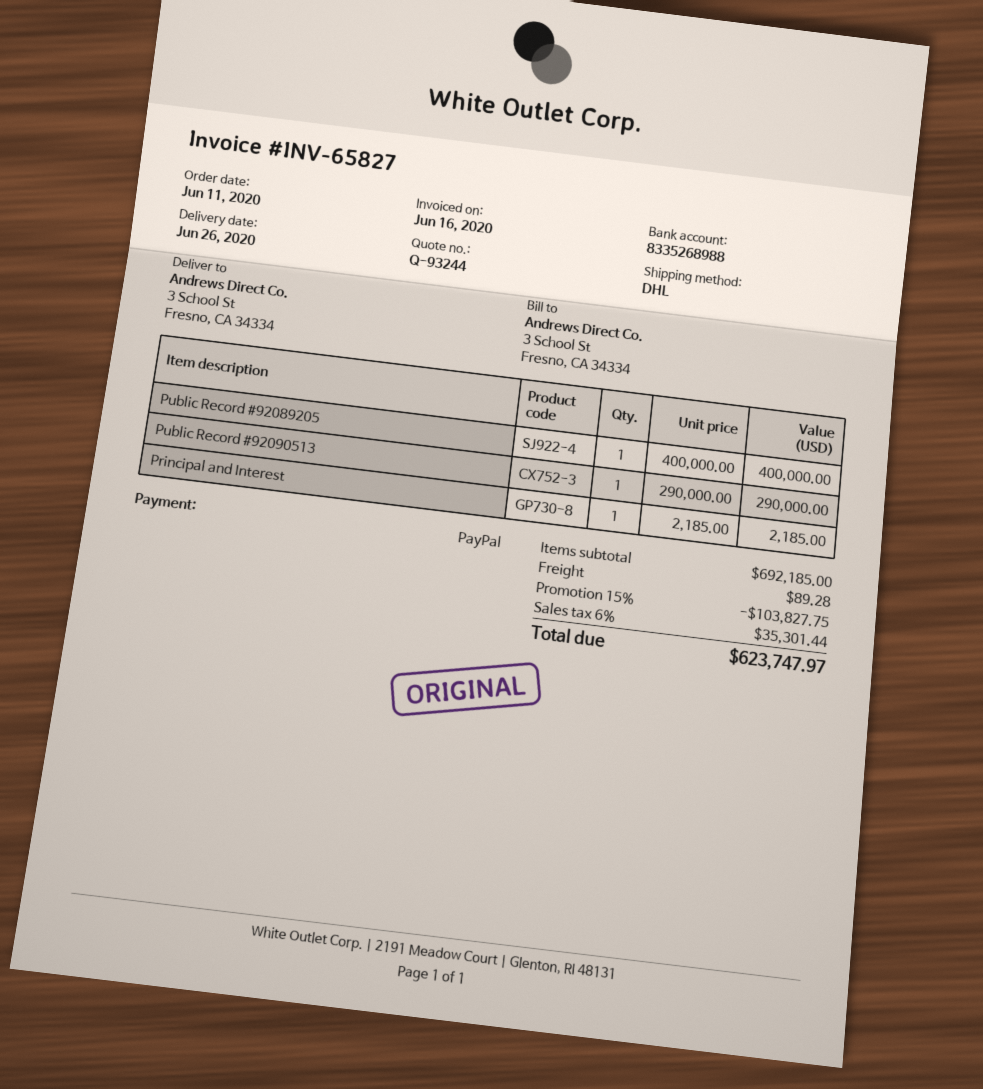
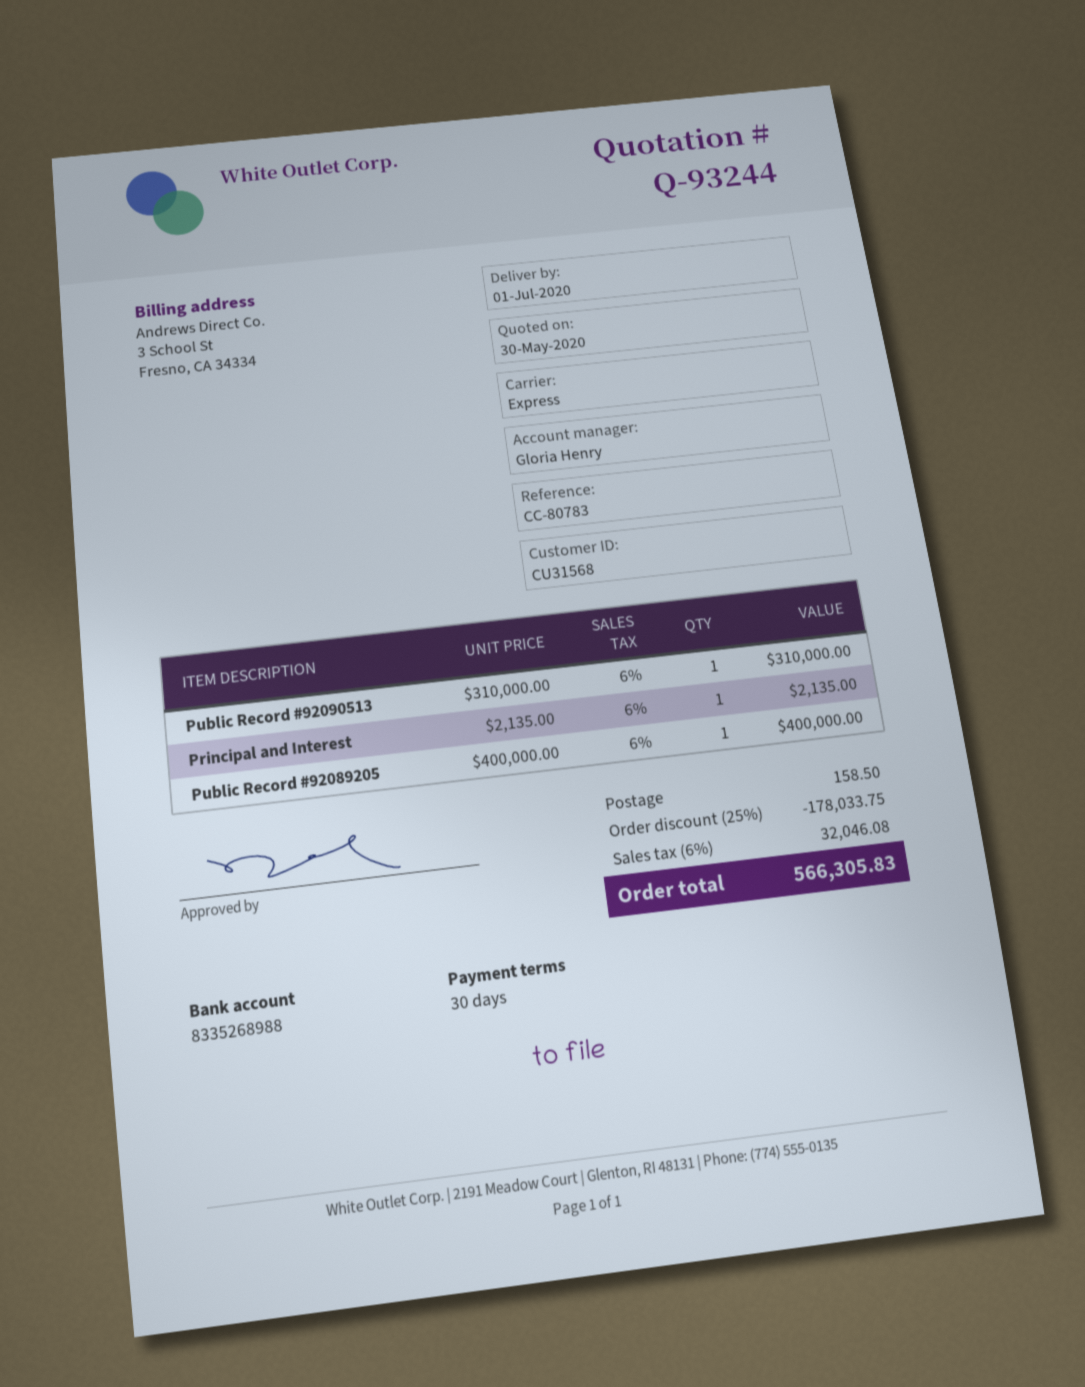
delivery date: 2020-06-26 -> 2020-07-01
shipping method: DHL -> express
Public Record #92090513: 1 x 290000.00 = 290000.00 -> 1 x 310000.00 = 310000.00
Principal and Interest: 1 x 2185.00 = 2185.00 -> 1 x 2135.00 = 2135.00
discount: 15% = 103827.75 -> 25% = 178033.75
shipping: 89.28 -> 158.50
tax: 6% = 35301.44 -> 6% = 32046.08
total: 623747.97 -> 566305.83

